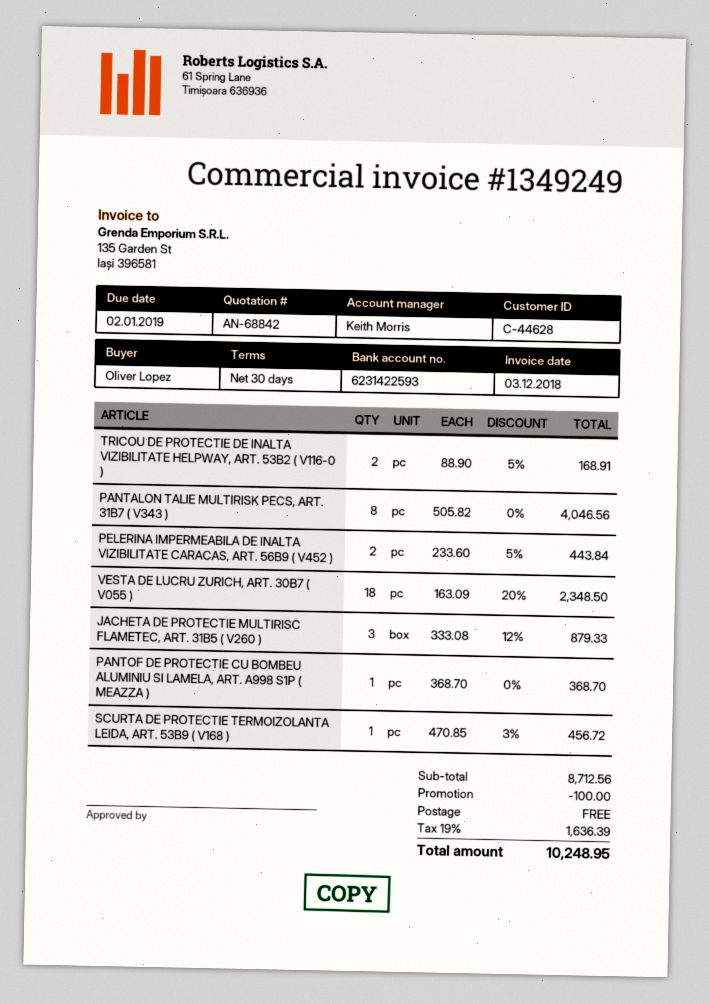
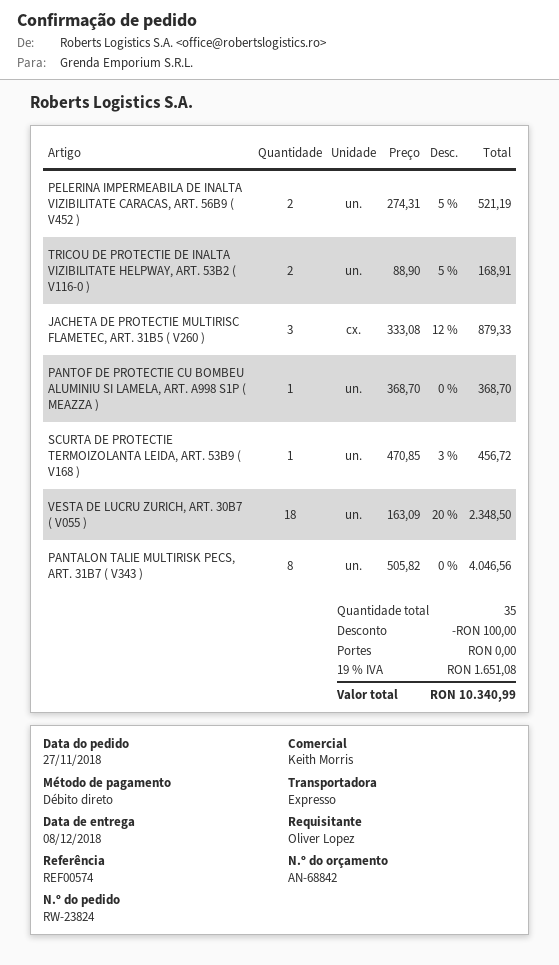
PELERINA IMPERMEABILA DE INALTA VIZIBILITATE CARACAS, ART. 56B9 ( V452 ): 2 x 233.60 - 5% = 443.84 -> 2 x 274.31 - 5% = 521.19
tax: 19% = 1636.39 -> 19% = 1651.08
total: 10248.95 -> 10340.99

